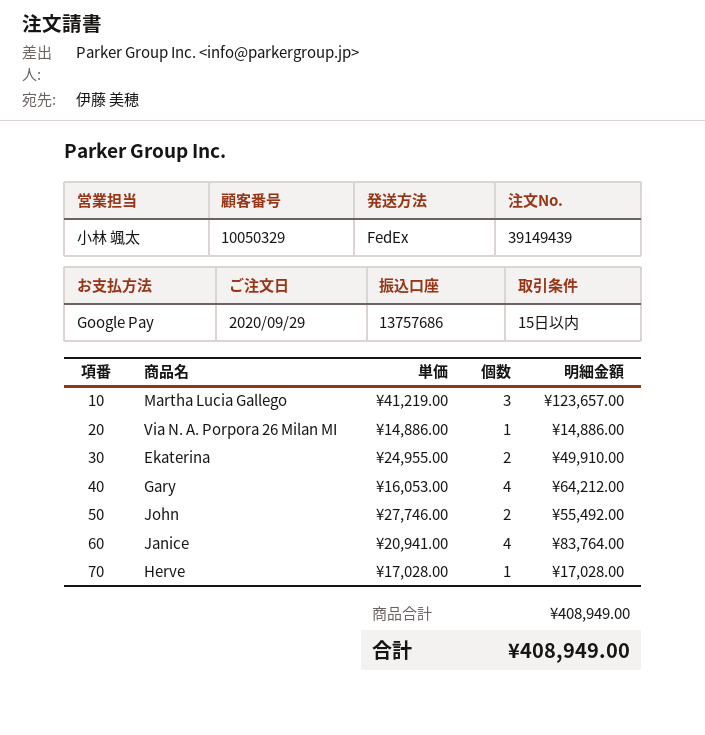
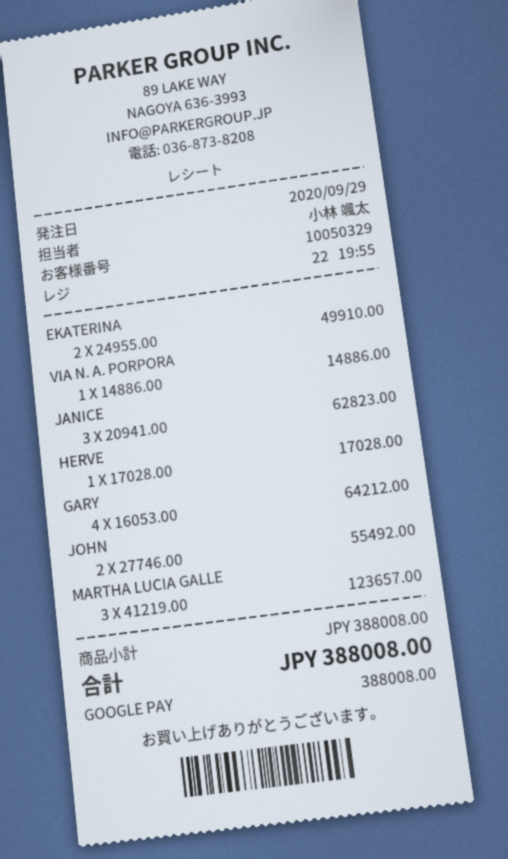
Janice: 4 x 20941.00 = 83764.00 -> 3 x 20941.00 = 62823.00
subtotal: 408949.00 -> 388008.00
total: 408949.00 -> 388008.00

